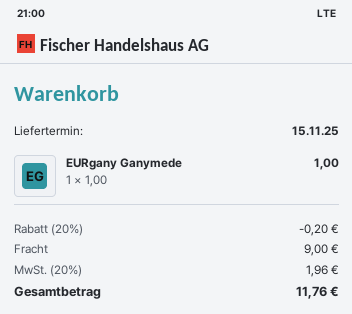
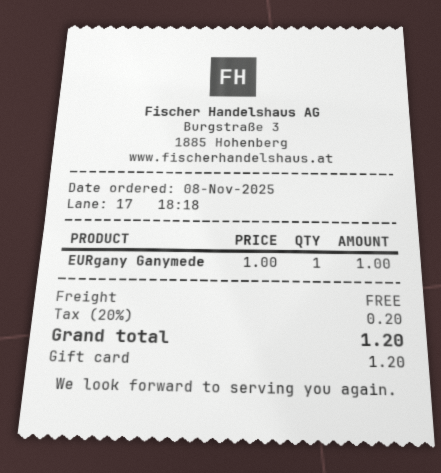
discount: 20% = 0.20 -> none
shipping: 9.00 -> 0.00
tax: 20% = 1.96 -> 20% = 0.20
total: 11.76 -> 1.20

